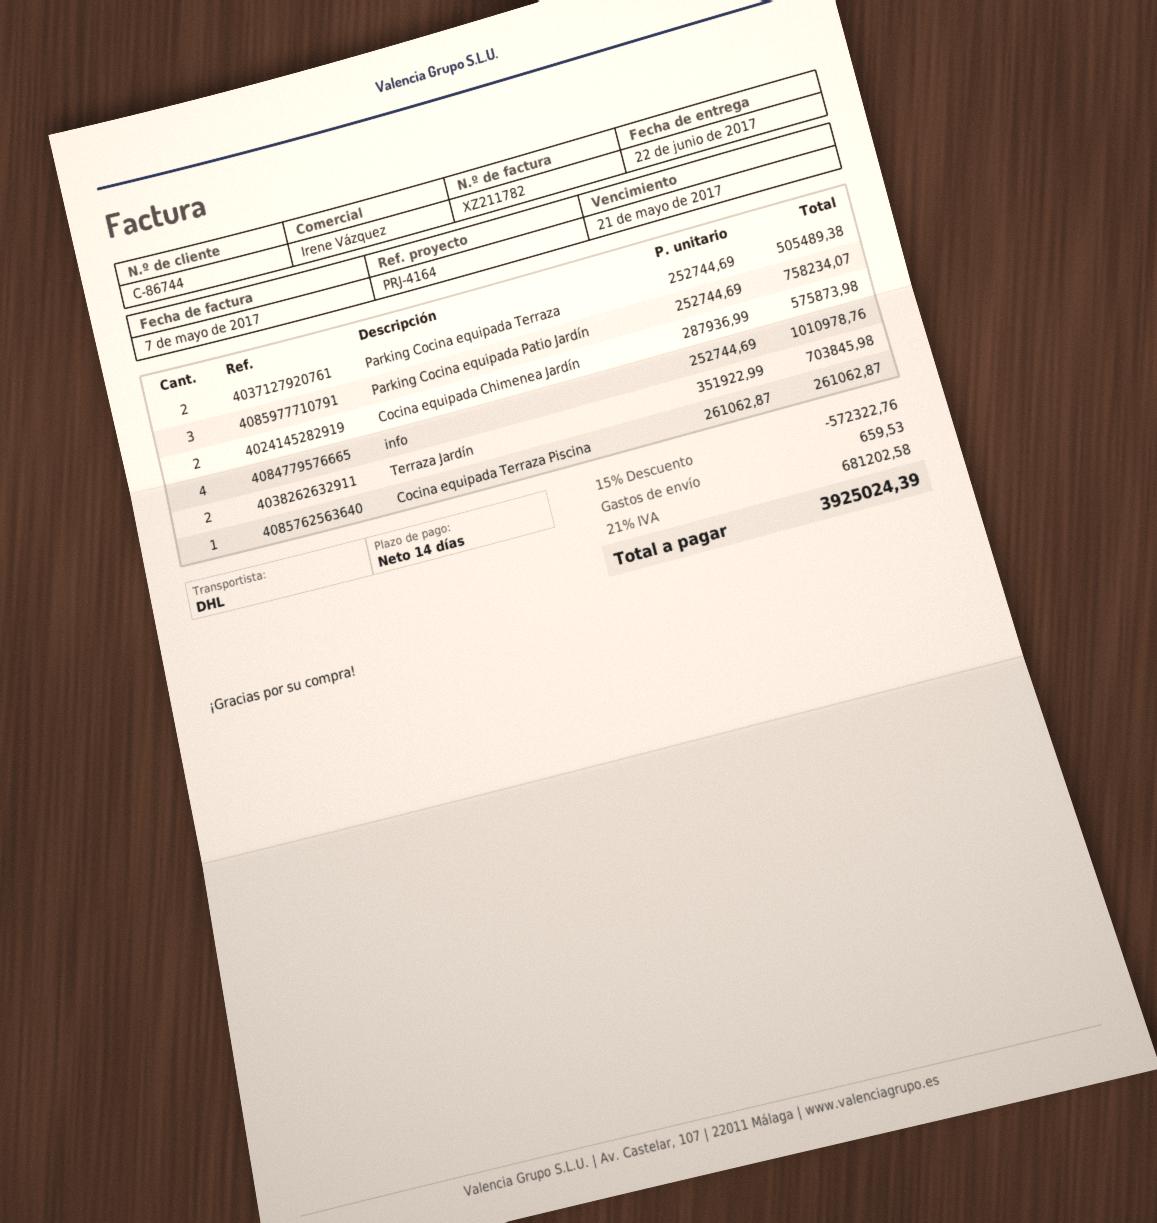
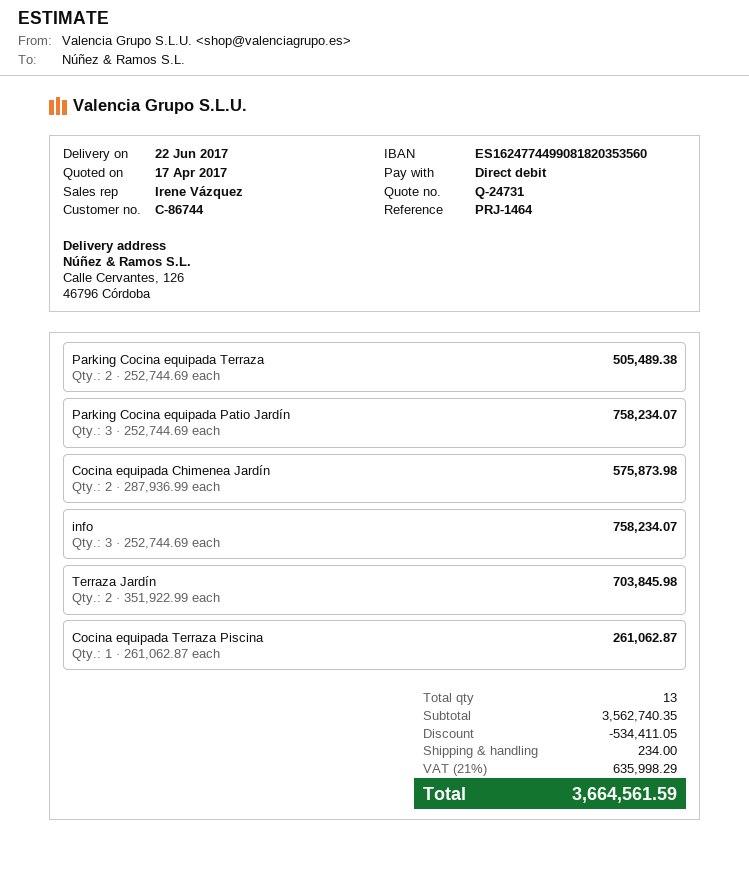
reference: PRJ-4164 -> PRJ-1464
info: 4 x 252744.69 = 1010978.76 -> 3 x 252744.69 = 758234.07
discount: 572322.76 -> 534411.05
shipping: 659.53 -> 234.00
tax: 21% = 681202.58 -> 21% = 635998.29
total: 3925024.39 -> 3664561.59

